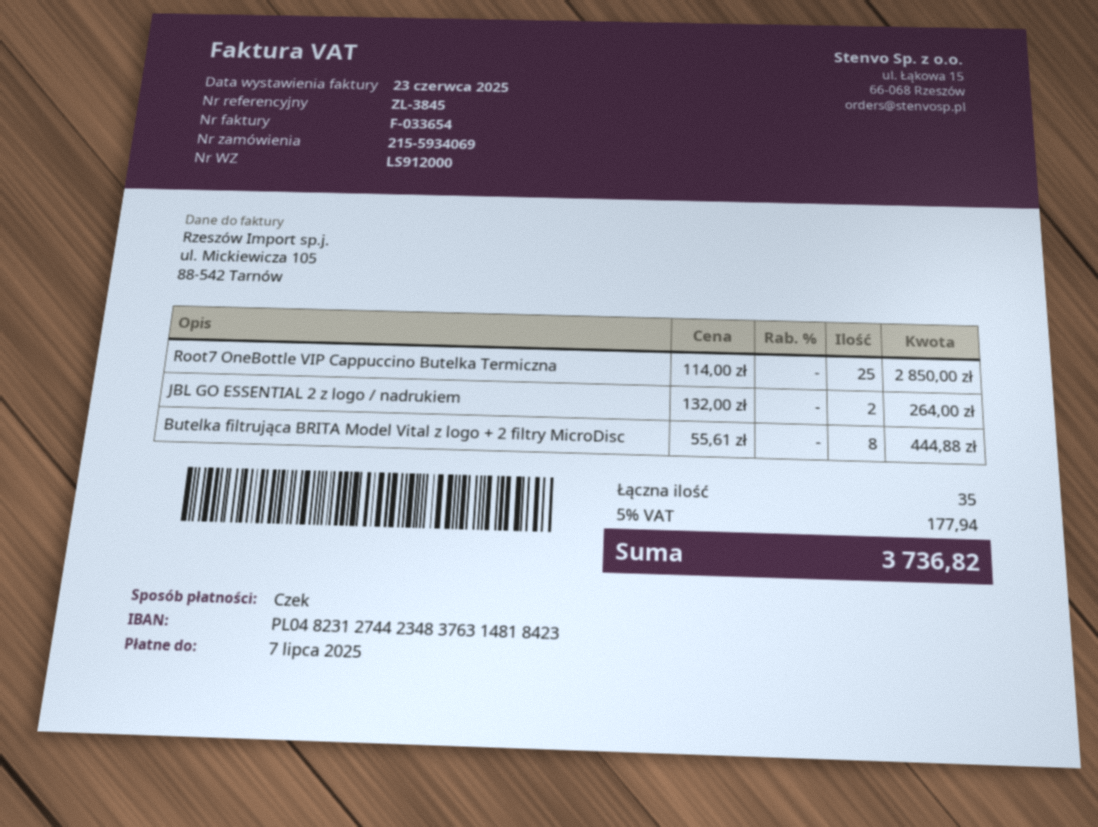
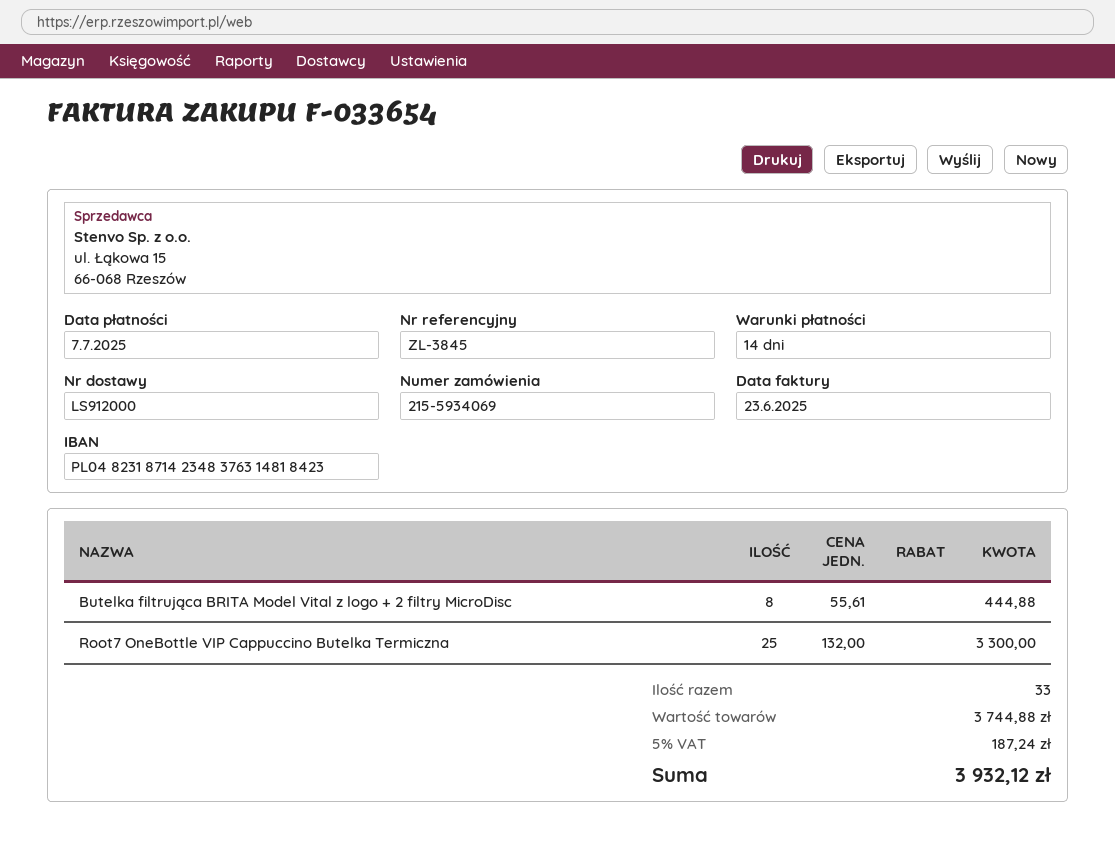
bank account: PL04823127442348376314818423 -> PL04823187142348376314818423
Root7 OneBottle VIP Cappuccino Butelka Termiczna: 25 x 114.00 = 2850.00 -> 25 x 132.00 = 3300.00
JBL GO ESSENTIAL 2 z logo / nadrukiem: 2 x 132.00 = 264.00 -> none
total quantity: 35 -> 33
tax: 5% = 177.94 -> 5% = 187.24
total: 3736.82 -> 3932.12

